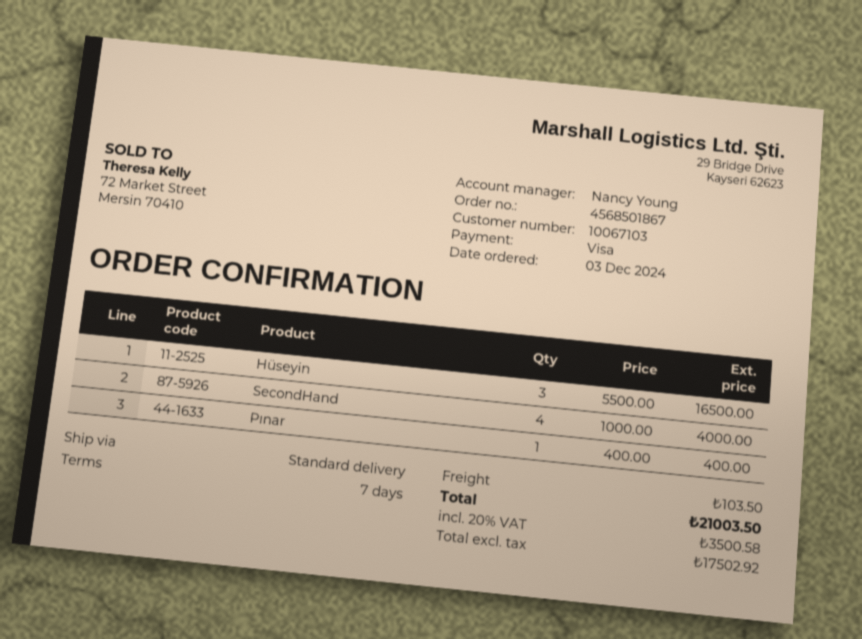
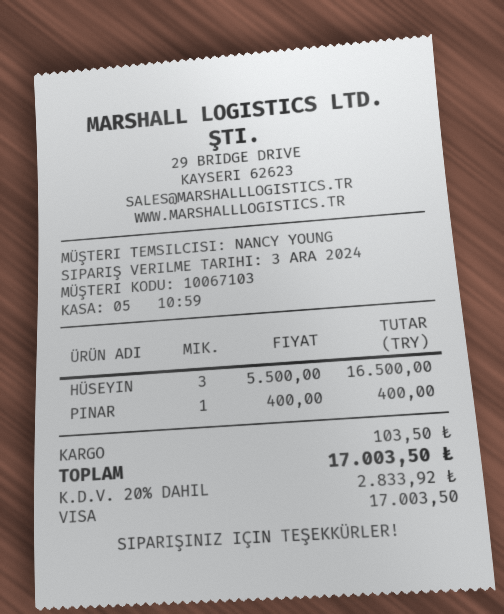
SecondHand: 4 x 1000.00 = 4000.00 -> none
tax: 20% = 3500.58 -> 20% = 2833.92
total: 21003.50 -> 17003.50

